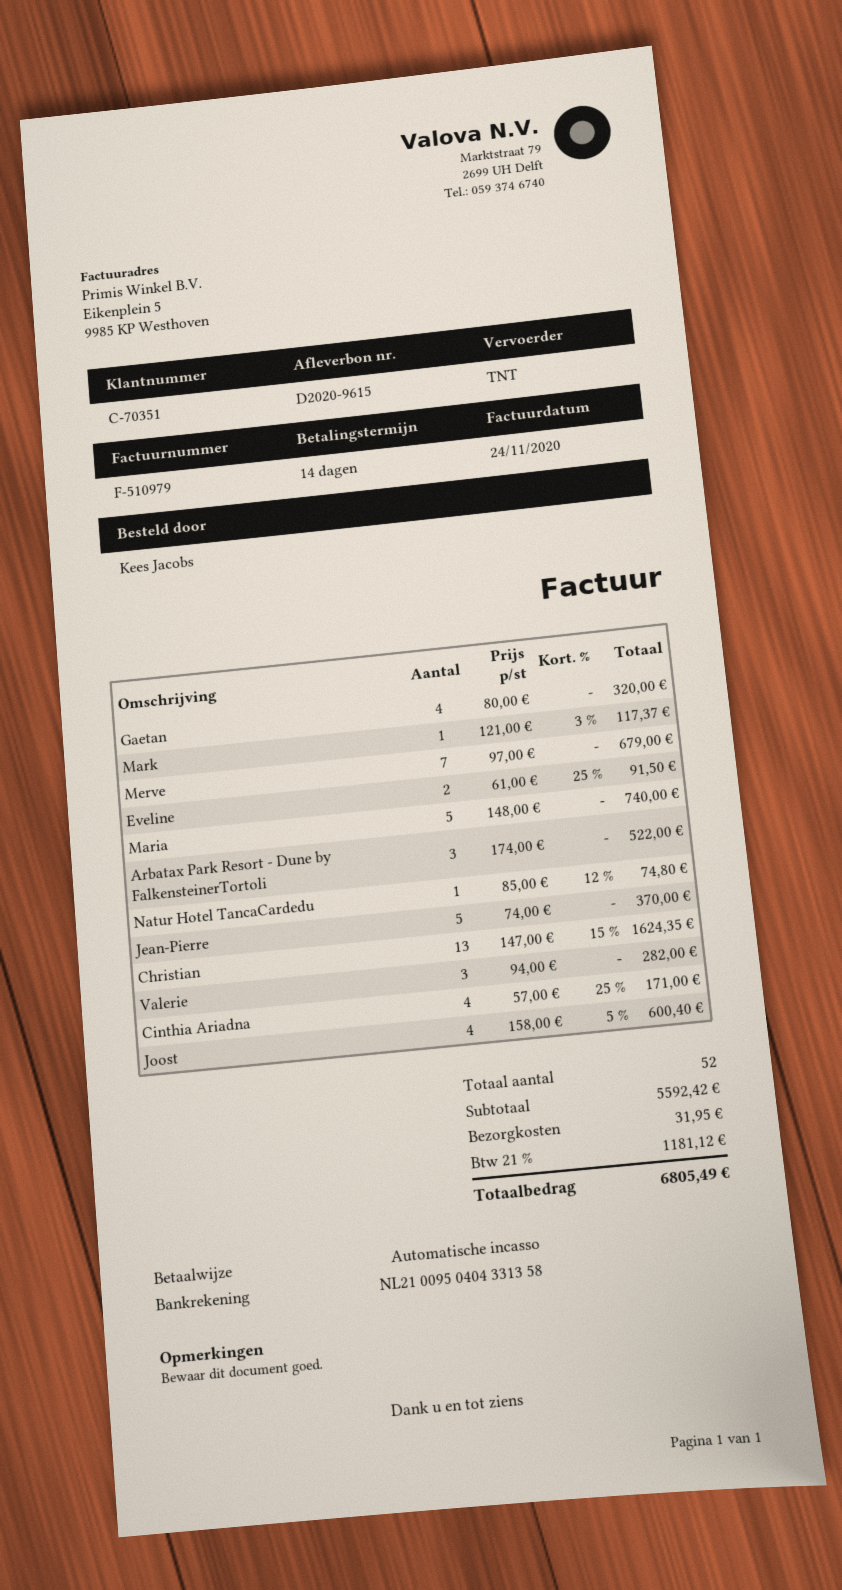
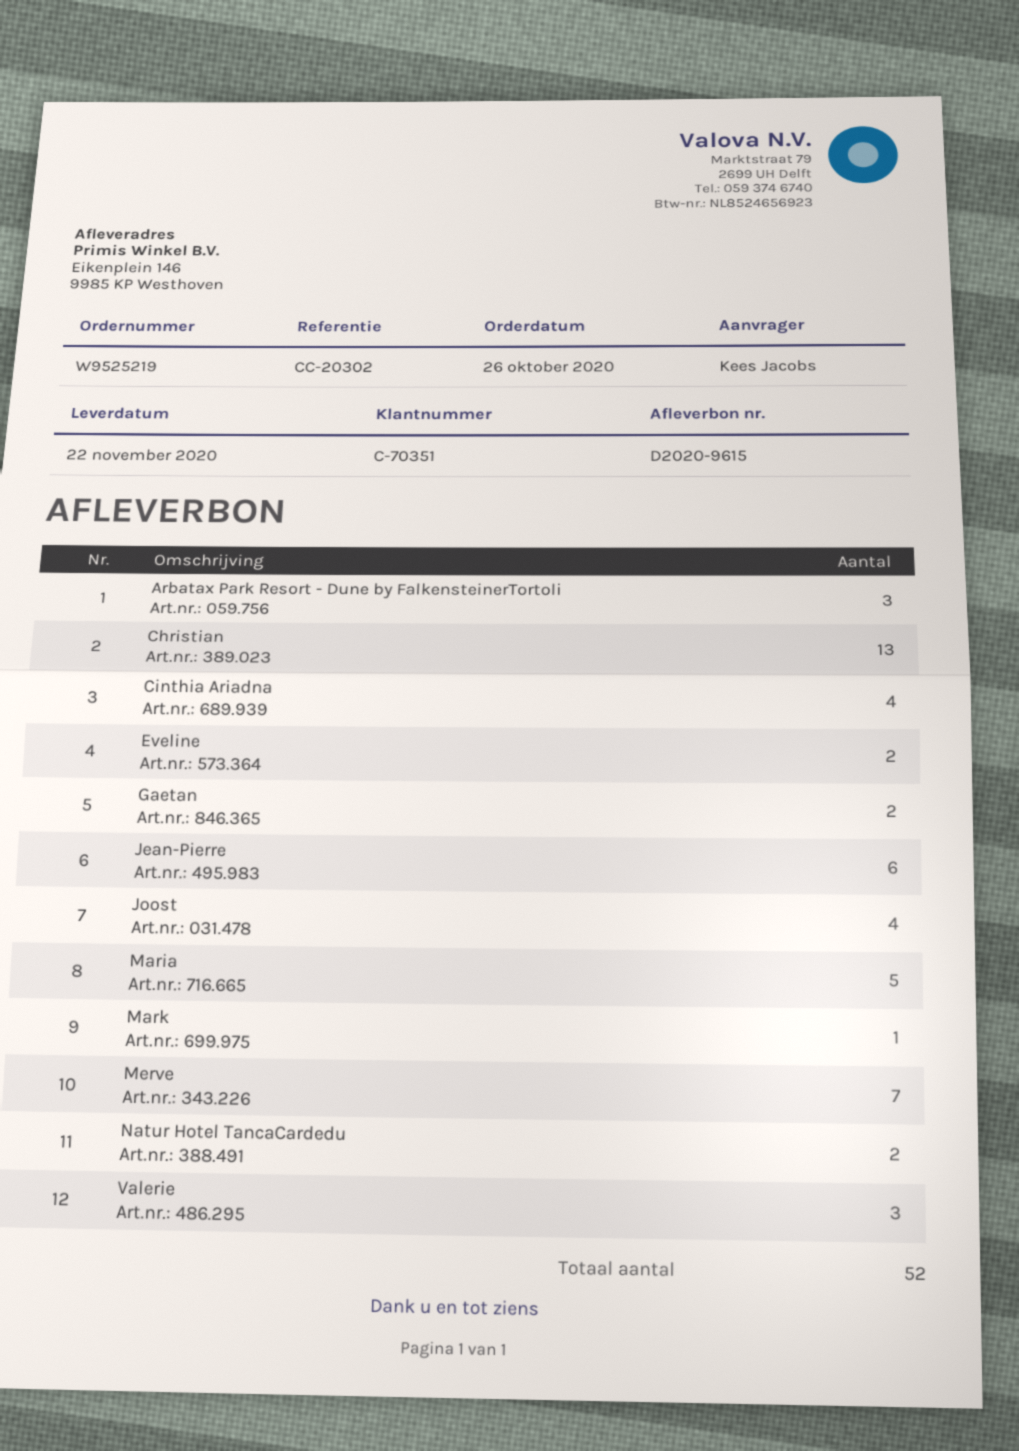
Gaetan: 4 -> 2
Natur Hotel TancaCardedu: 1 -> 2
Jean-Pierre: 5 -> 6

